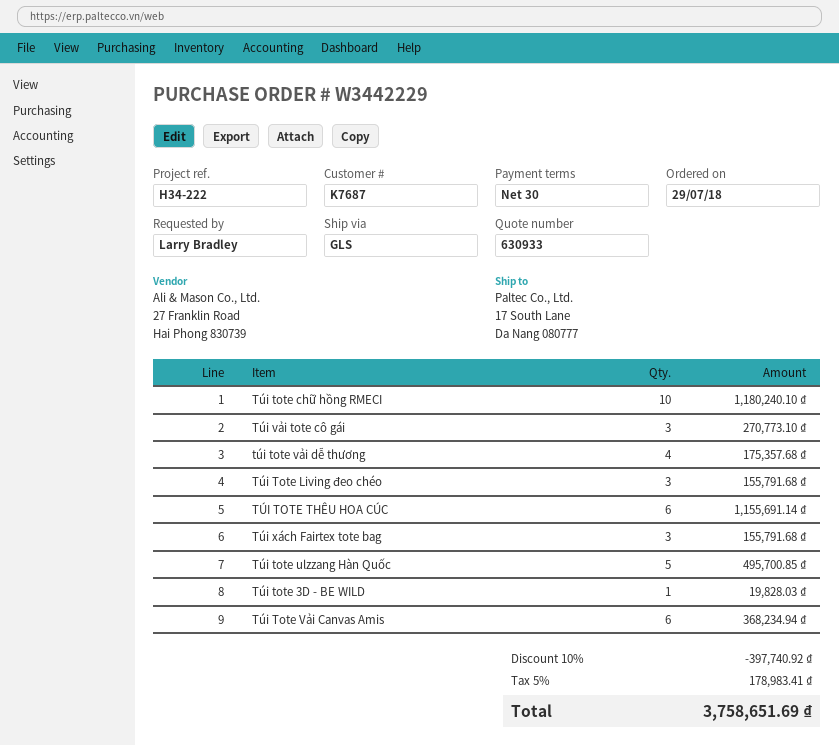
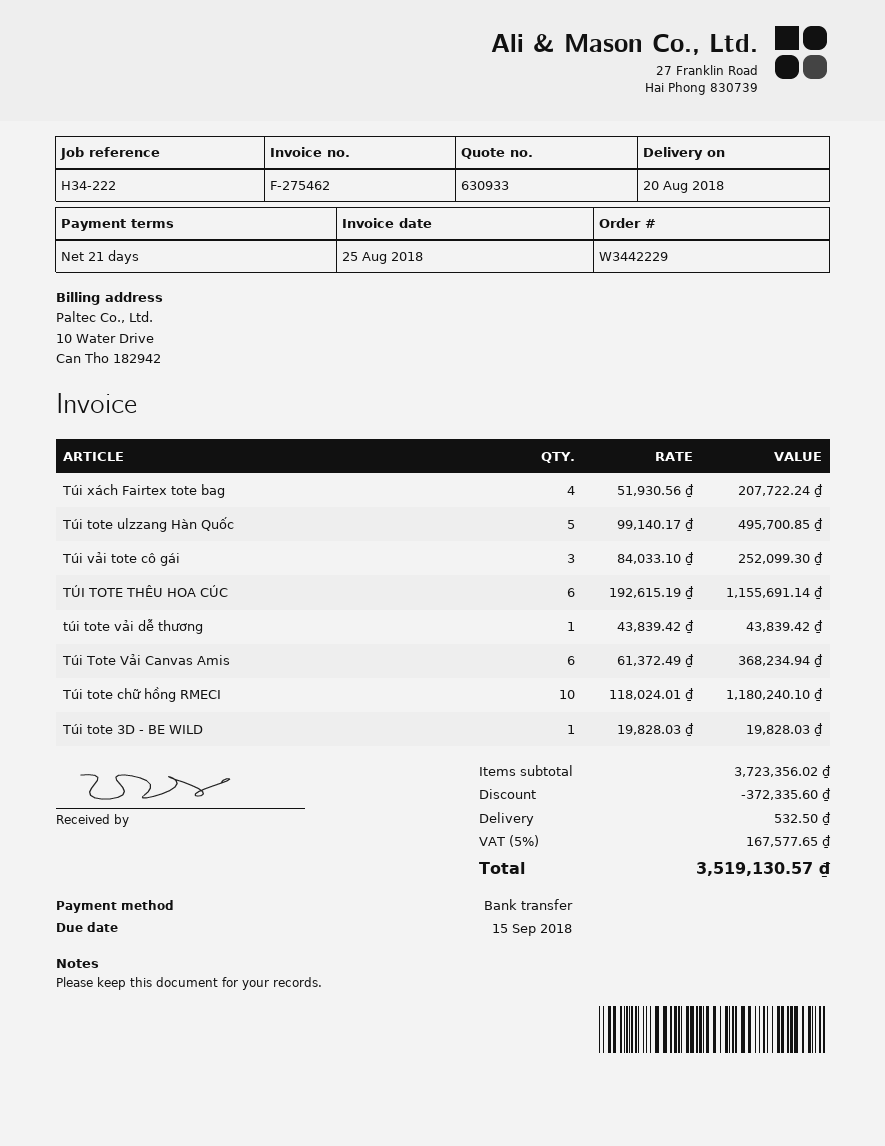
payment terms: 30 days -> 21 days
Túi vải tote cô gái: 3 for 270773.10 -> 3 for 252099.30
túi tote vải dễ thương: 4 for 175357.68 -> 1 for 43839.42
Túi Tote Living đeo chéo: 3 for 155791.68 -> none
Túi xách Fairtex tote bag: 3 for 155791.68 -> 4 for 207722.24
discount: 397740.92 -> 372335.60
shipping: none -> 532.50
tax: 5% = 178983.41 -> 5% = 167577.65
total: 3758651.69 -> 3519130.57

